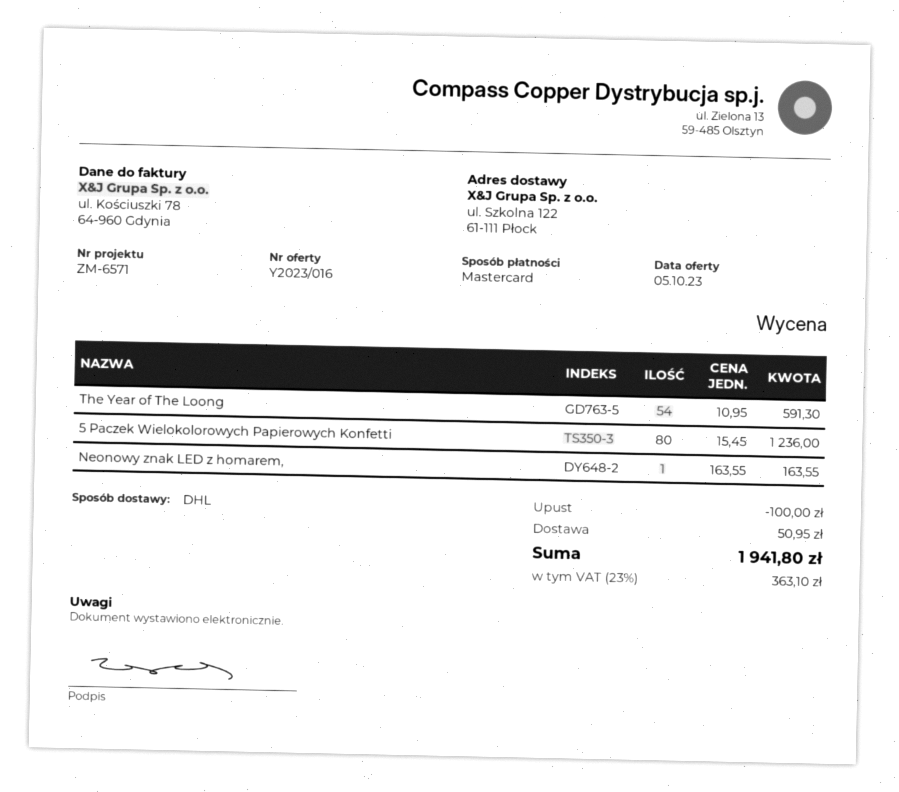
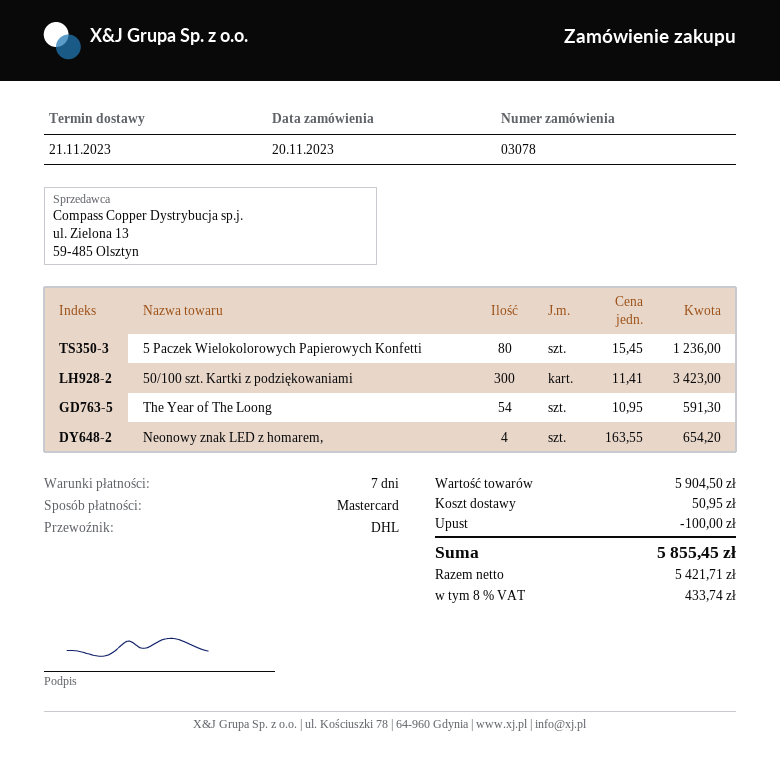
Neonowy znak LED z homarem,: 1 x 163.55 = 163.55 -> 4 x 163.55 = 654.20
50/100 szt. Kartki z podziękowaniami: none -> 300 x 11.41 = 3423.00
tax: 23% = 363.10 -> 8% = 433.74
total: 1941.80 -> 5855.45

